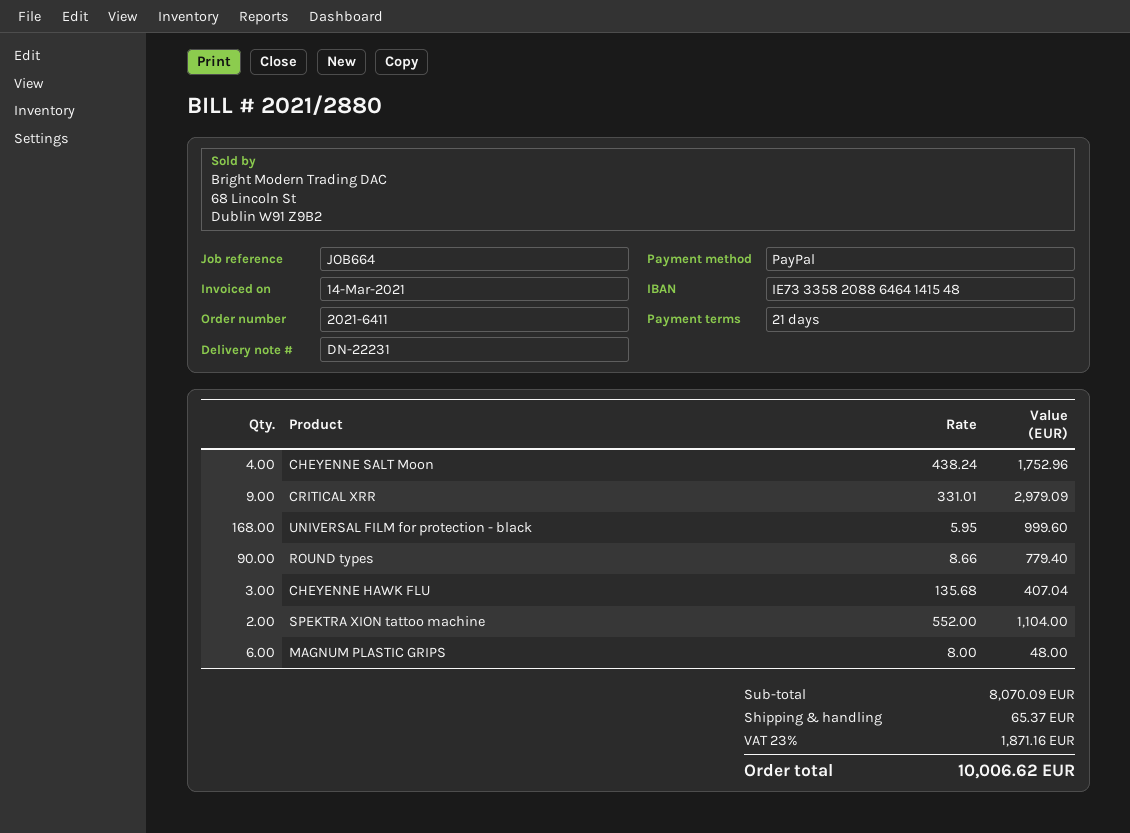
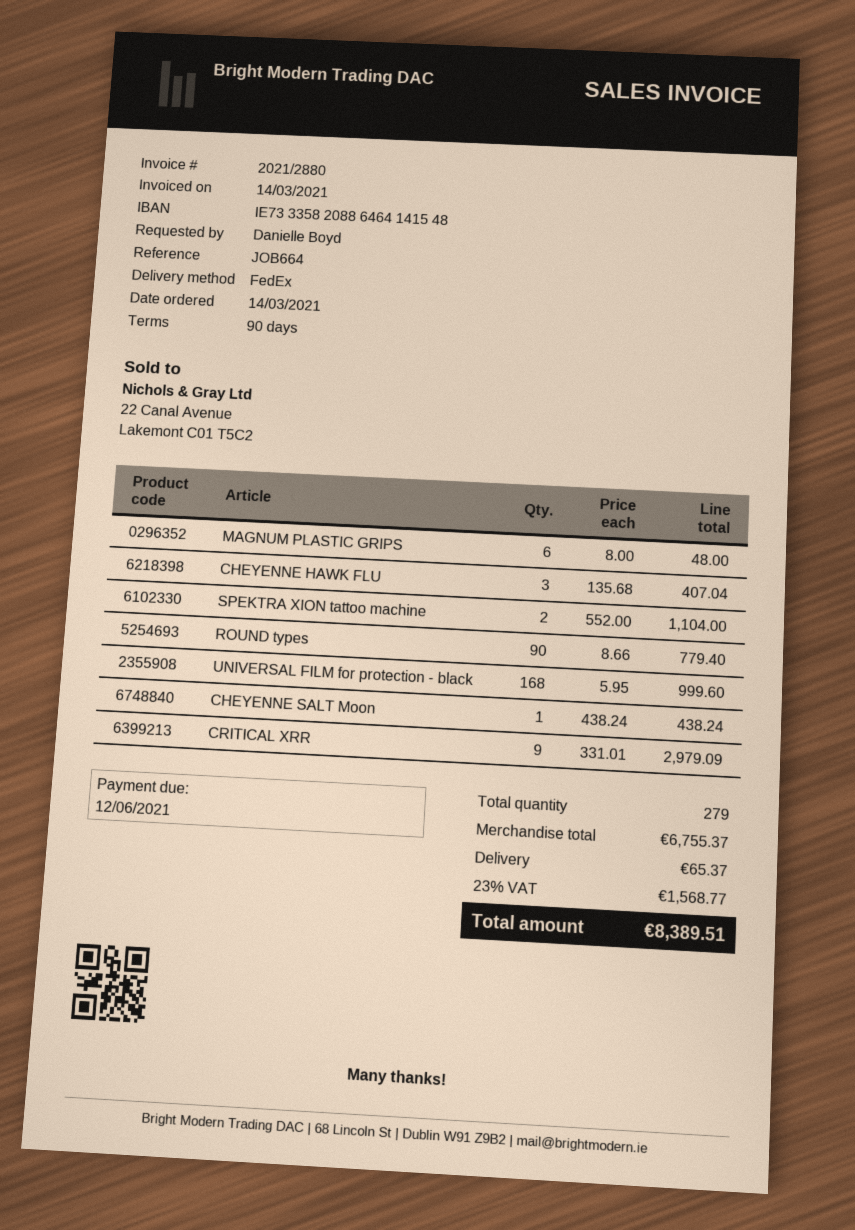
payment terms: 21 days -> 90 days
CHEYENNE SALT Moon: 4 x 438.24 = 1752.96 -> 1 x 438.24 = 438.24
subtotal: 8070.09 -> 6755.37
tax: 23% = 1871.16 -> 23% = 1568.77
total: 10006.62 -> 8389.51

